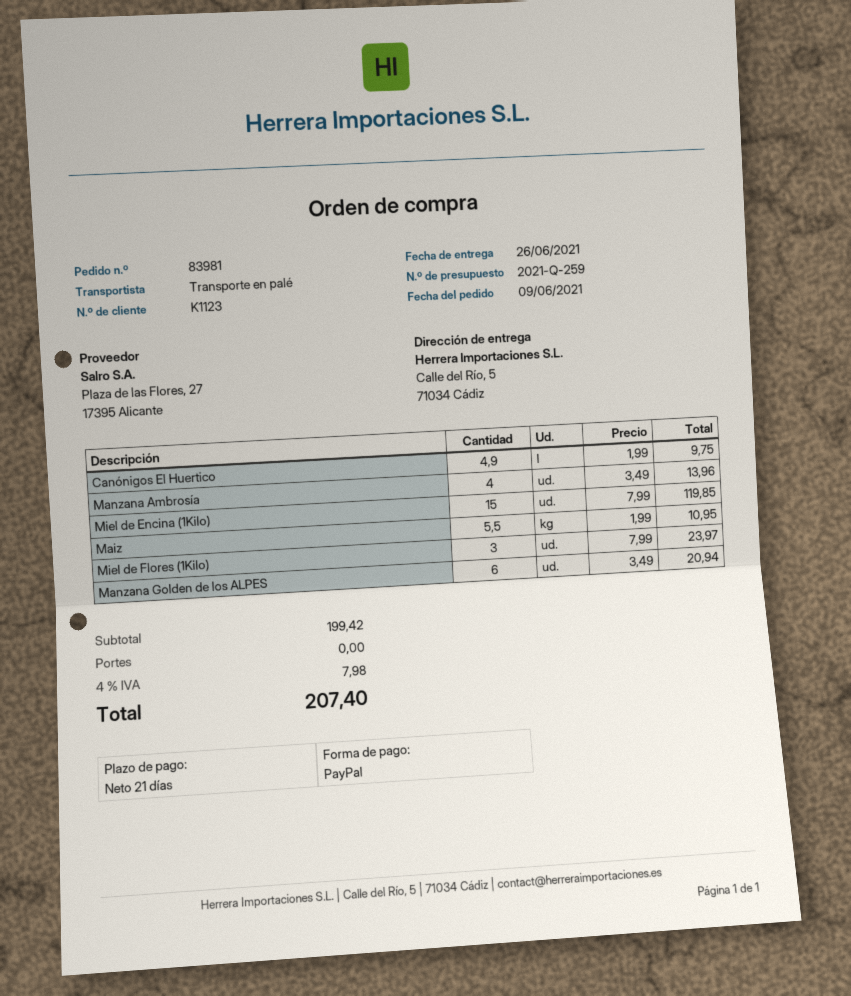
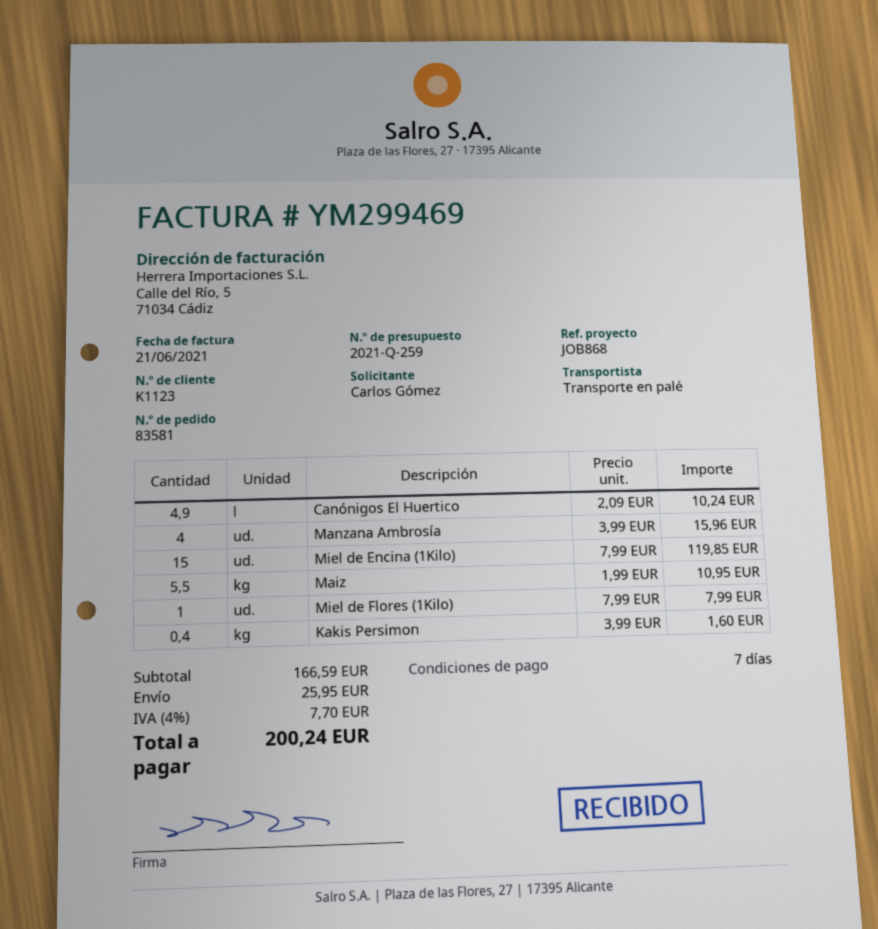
order number: 83981 -> 83581
payment terms: 21 days -> 7 days
Canónigos El Huertico: 4.9 x 1.99 = 9.75 -> 4.9 x 2.09 = 10.24
Manzana Ambrosía: 4 x 3.49 = 13.96 -> 4 x 3.99 = 15.96
Miel de Flores (1Kilo): 3 x 7.99 = 23.97 -> 1 x 7.99 = 7.99
Manzana Golden de los ALPES: 6 x 3.49 = 20.94 -> none
Kakis Persimon: none -> 0.4 x 3.99 = 1.60
subtotal: 199.42 -> 166.59
shipping: 0.00 -> 25.95
tax: 4% = 7.98 -> 4% = 7.70
total: 207.40 -> 200.24

